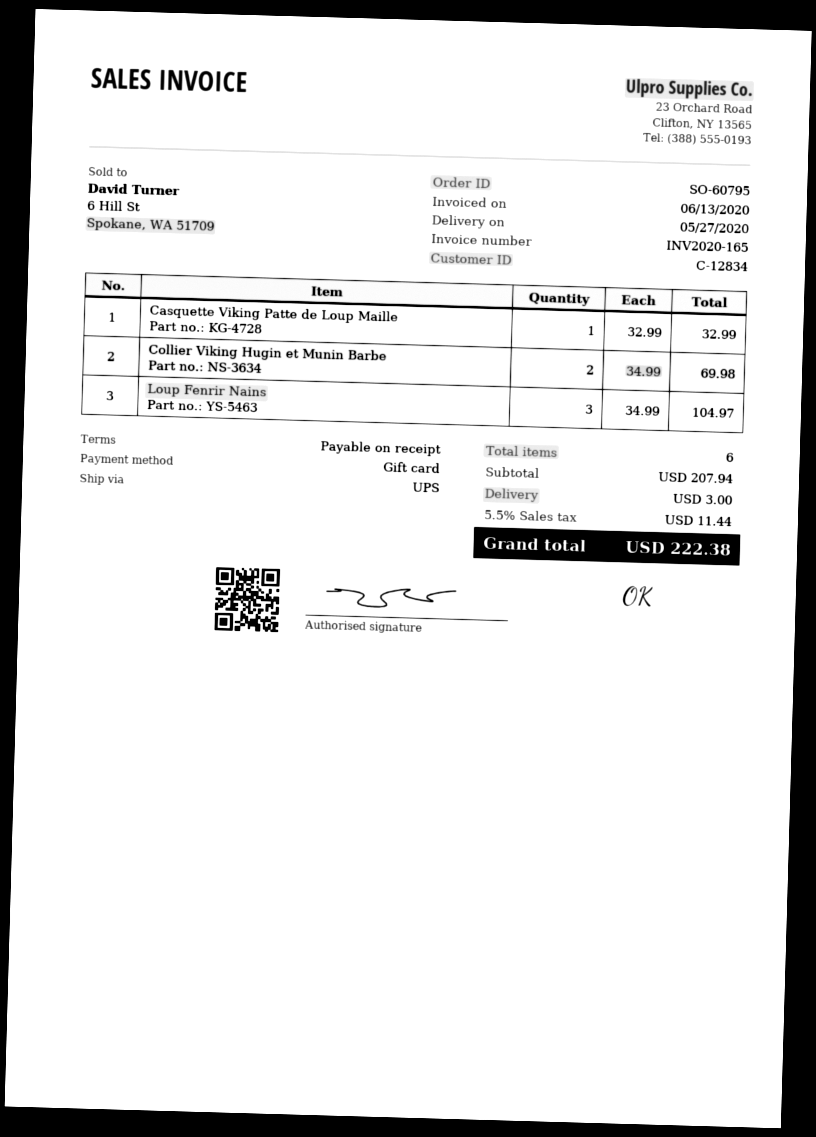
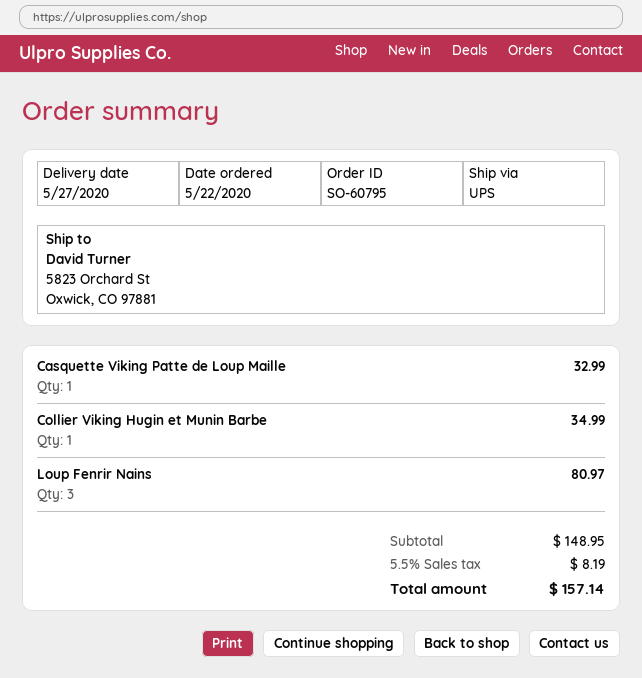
Collier Viking Hugin et Munin Barbe: 2 for 69.98 -> 1 for 34.99
Loup Fenrir Nains: 3 for 104.97 -> 3 for 80.97
subtotal: 207.94 -> 148.95
shipping: 3.00 -> none
tax: 5.5% = 11.44 -> 5.5% = 8.19
total: 222.38 -> 157.14

